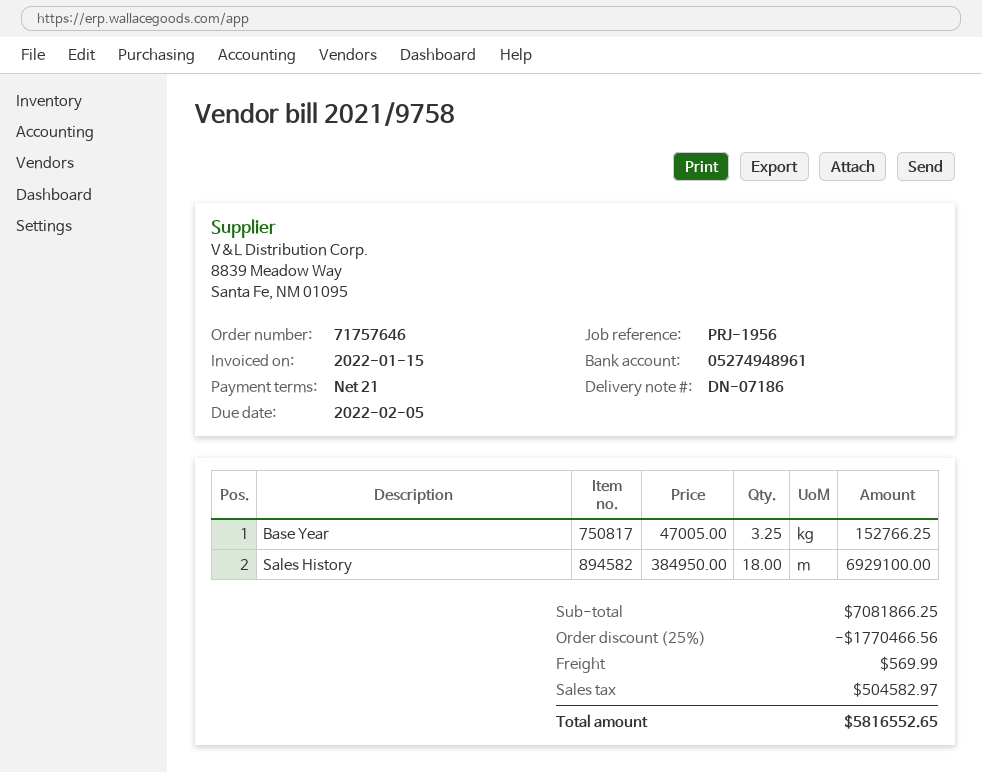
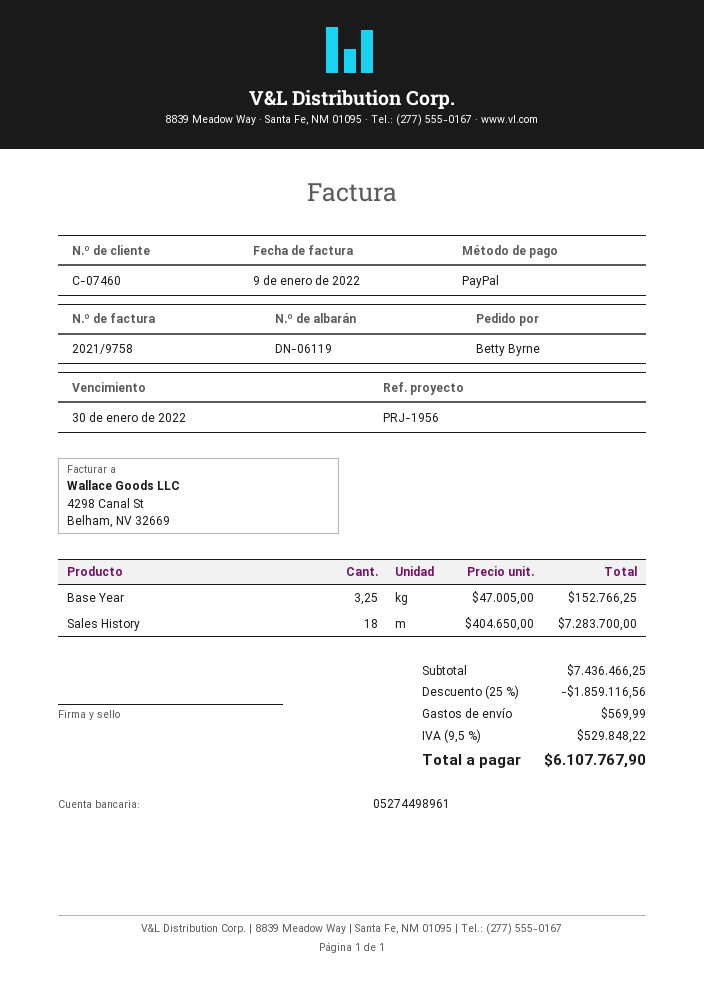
delivery note number: DN-07186 -> DN-06119
invoice date: 2022-01-15 -> 2022-01-09
due date: 2022-02-05 -> 2022-01-30
bank account: 05274948961 -> 05274498961
Sales History: 18 x 384950.00 = 6929100.00 -> 18 x 404650.00 = 7283700.00
subtotal: 7081866.25 -> 7436466.25
discount: 25% = 1770466.56 -> 25% = 1859116.56
tax: 504582.97 -> 529848.22
total: 5816552.65 -> 6107767.90

